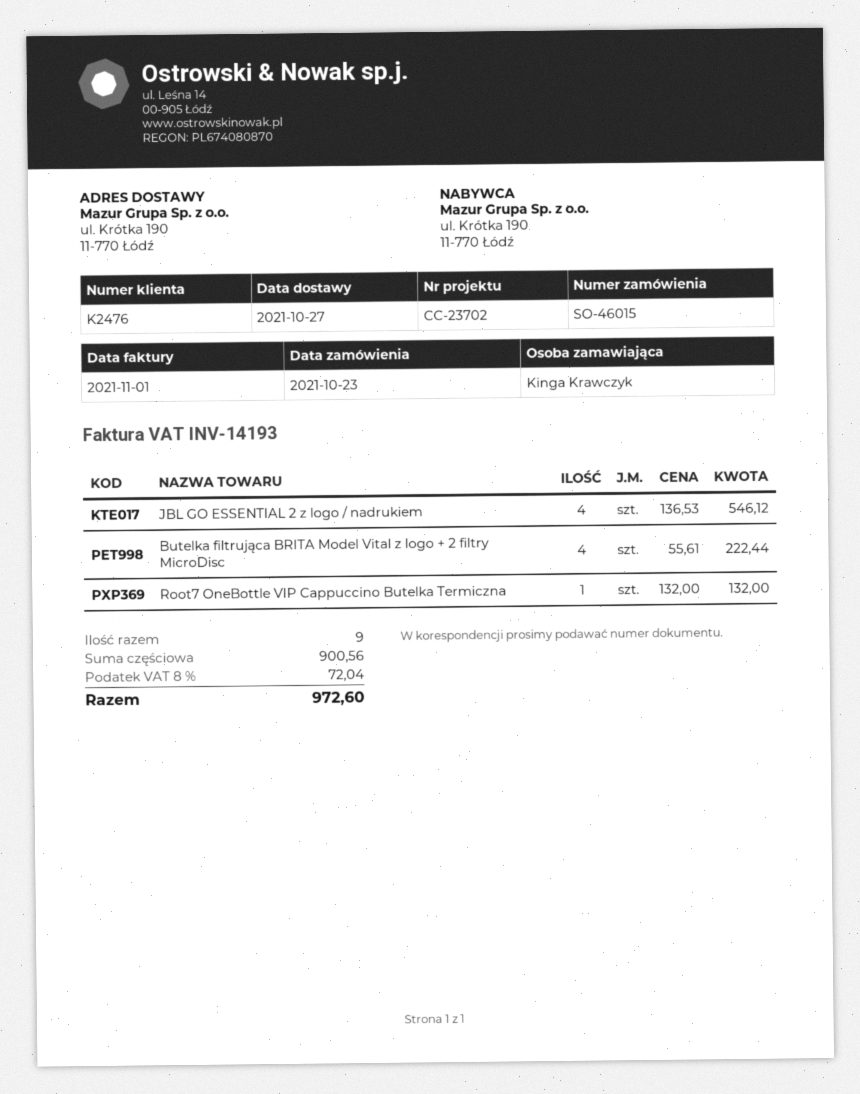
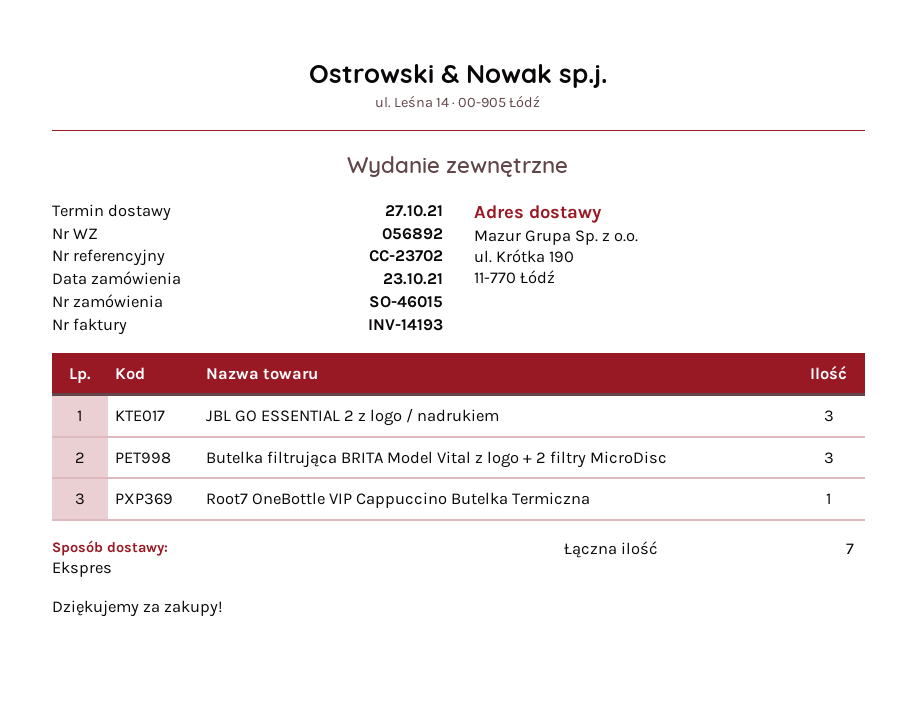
JBL GO ESSENTIAL 2 z logo / nadrukiem: 4 -> 3
Butelka filtrująca BRITA Model Vital z logo + 2 filtry MicroDisc: 4 -> 3
total quantity: 9 -> 7

